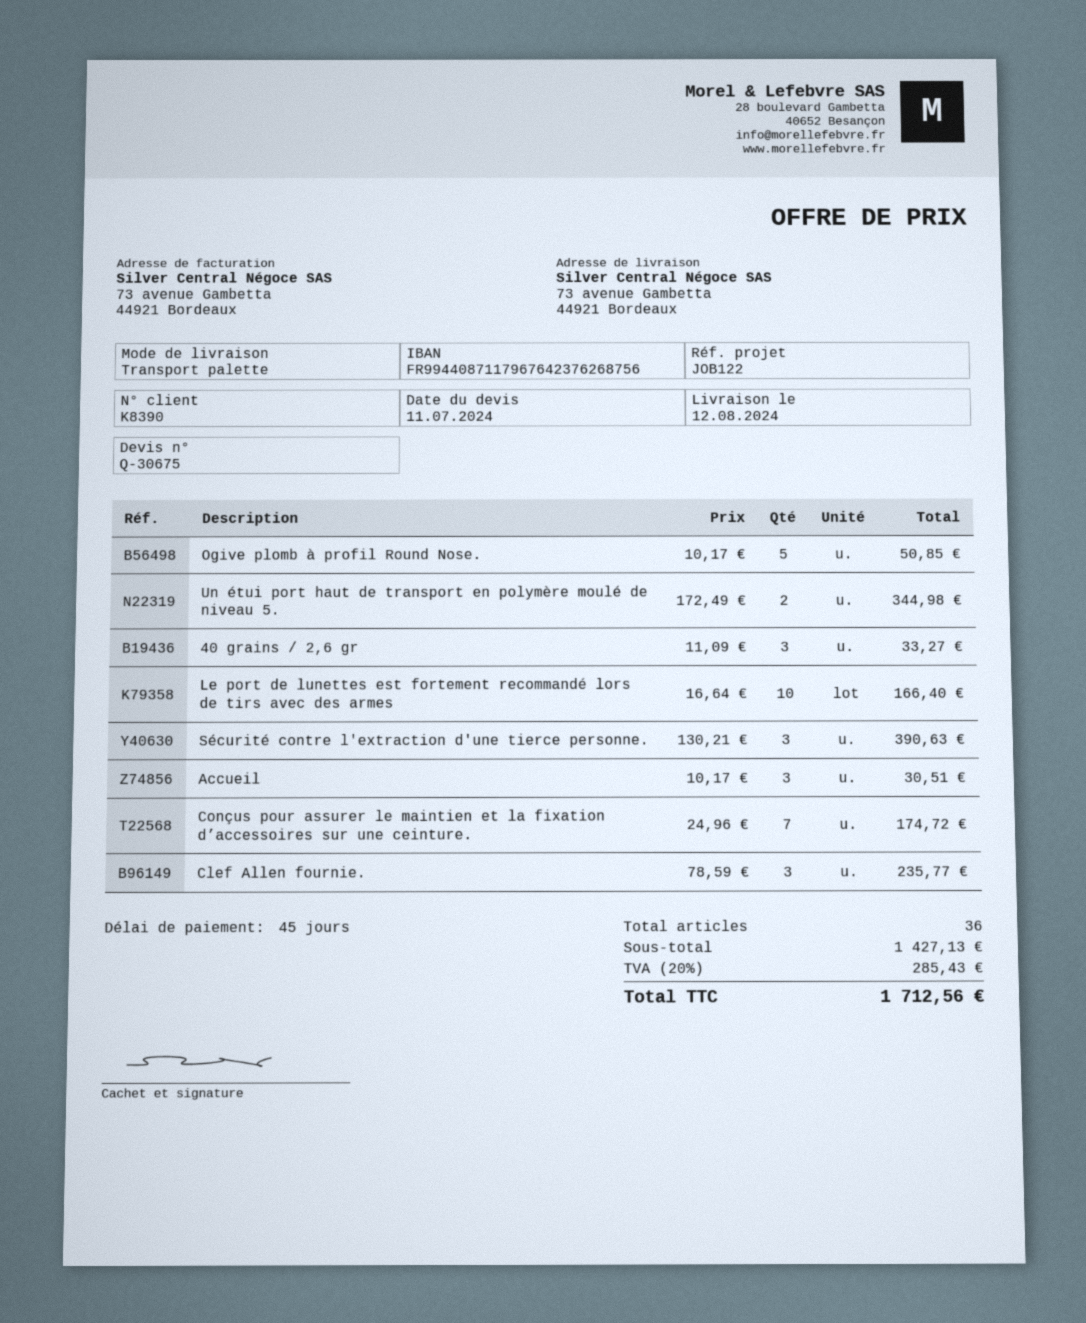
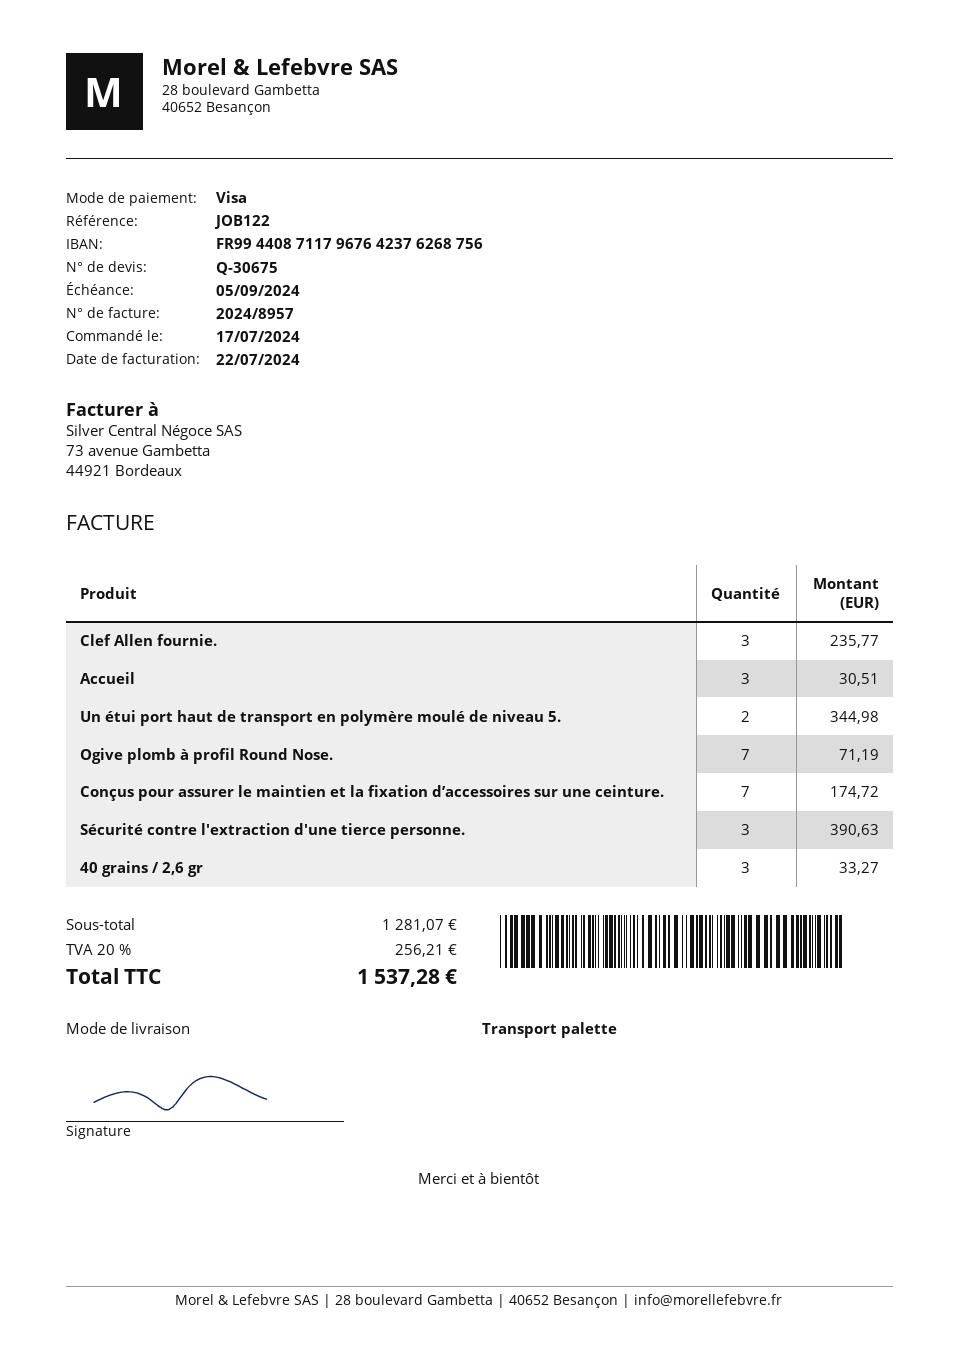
Ogive plomb à profil Round Nose.: 5 for 50.85 -> 7 for 71.19
Le port de lunettes est fortement recommandé lors de tirs avec des armes: 10 for 166.40 -> none
subtotal: 1427.13 -> 1281.07
tax: 20% = 285.43 -> 20% = 256.21
total: 1712.56 -> 1537.28

